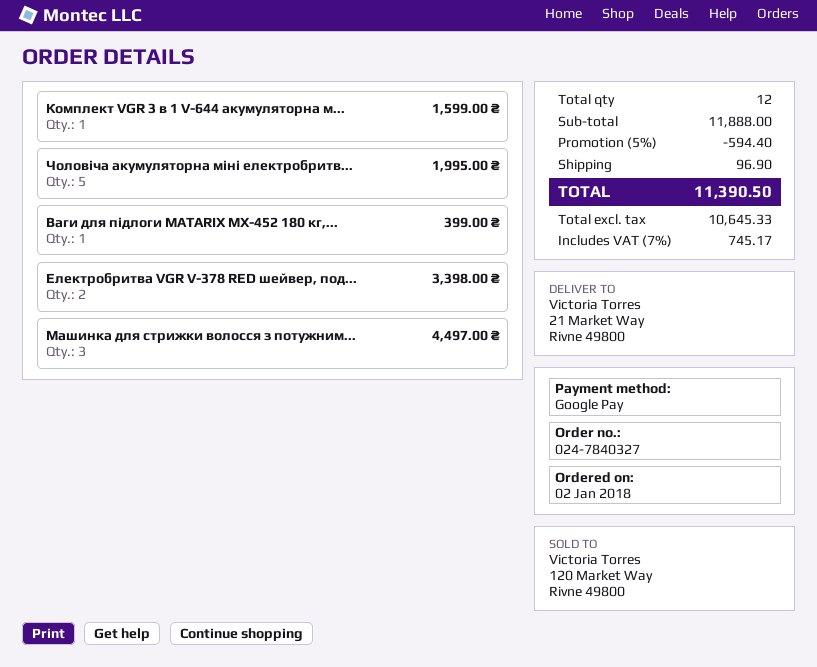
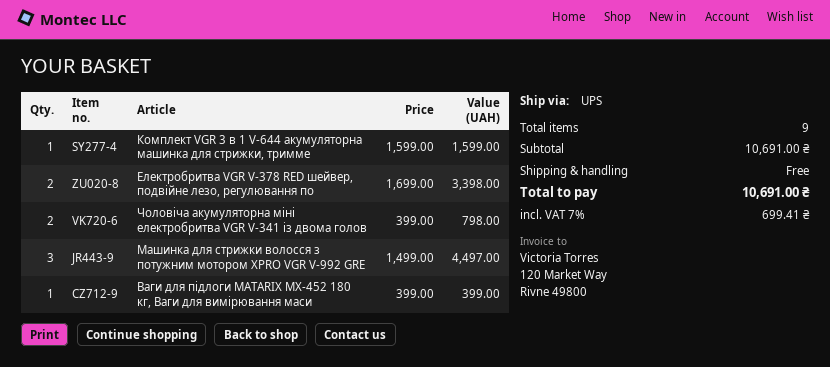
Чоловіча акумуляторна міні електробритв...: 5 for 1995.00 -> 2 for 798.00
total quantity: 12 -> 9
subtotal: 11888.00 -> 10691.00
discount: 5% = 594.40 -> none
shipping: 96.90 -> 0.00
tax: 7% = 745.17 -> 7% = 699.41
total: 11390.50 -> 10691.00

